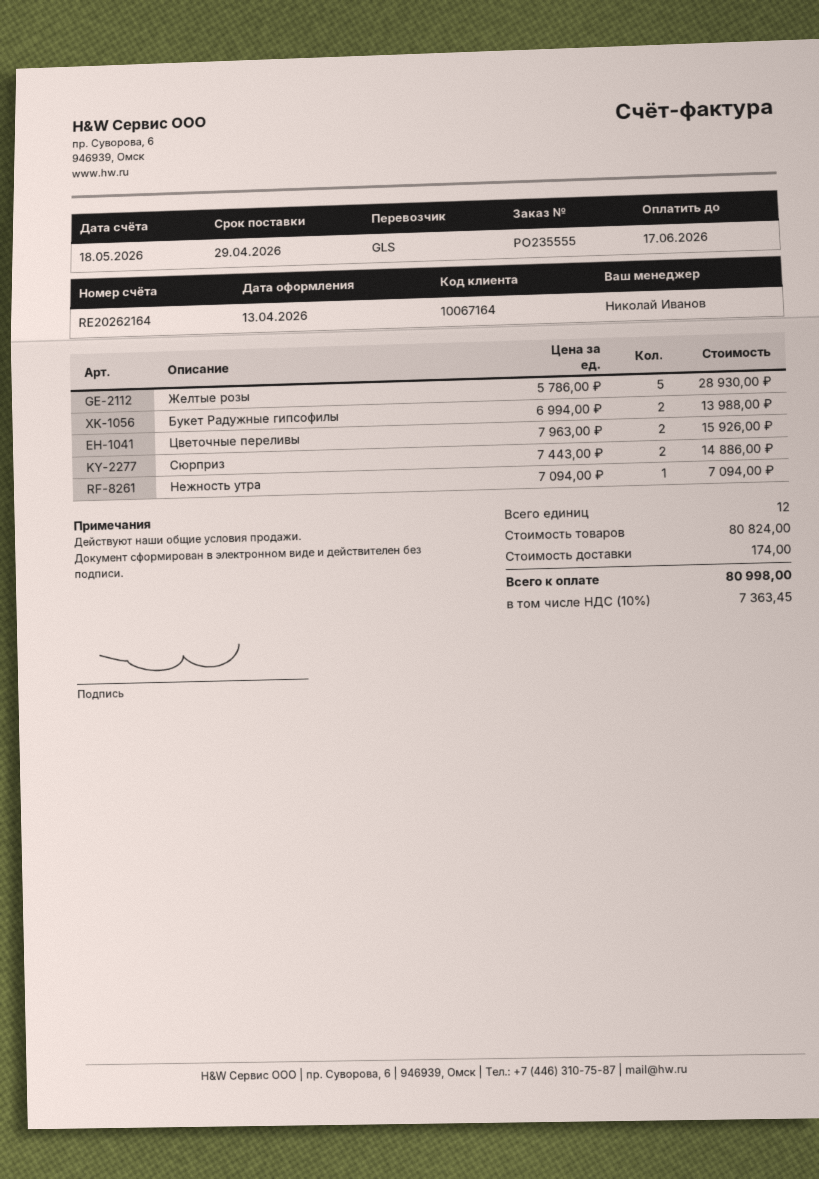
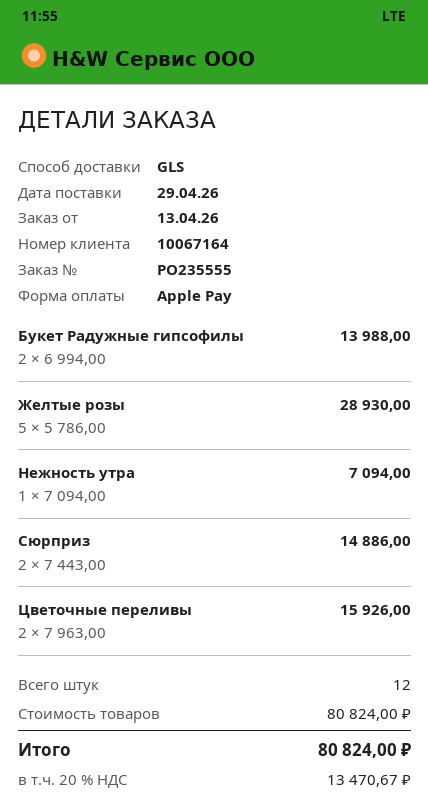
shipping: 174.00 -> none
tax: 10% = 7363.45 -> 20% = 13470.67
total: 80998.00 -> 80824.00

